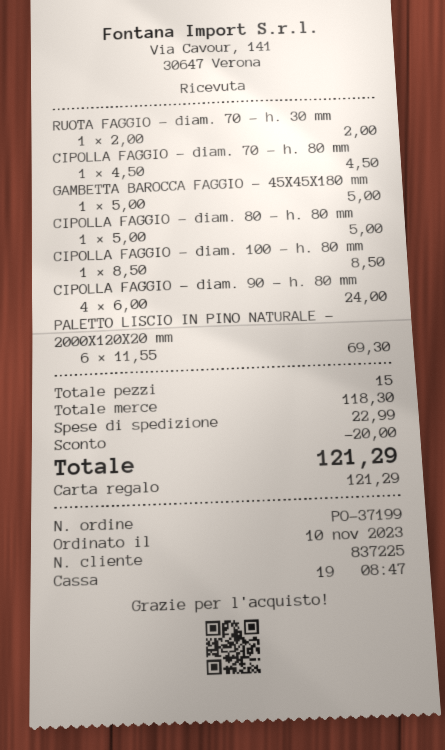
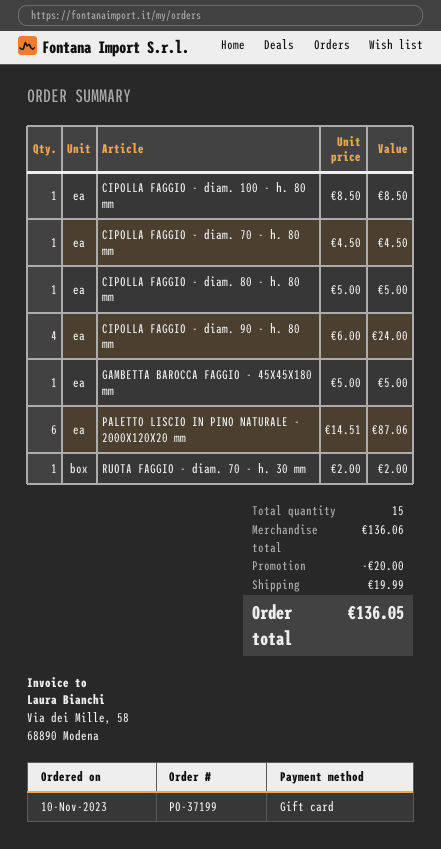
PALETTO LISCIO IN PINO NATURALE - 2000X120X20 mm: 6 x 11.55 = 69.30 -> 6 x 14.51 = 87.06
subtotal: 118.30 -> 136.06
shipping: 22.99 -> 19.99
total: 121.29 -> 136.05

